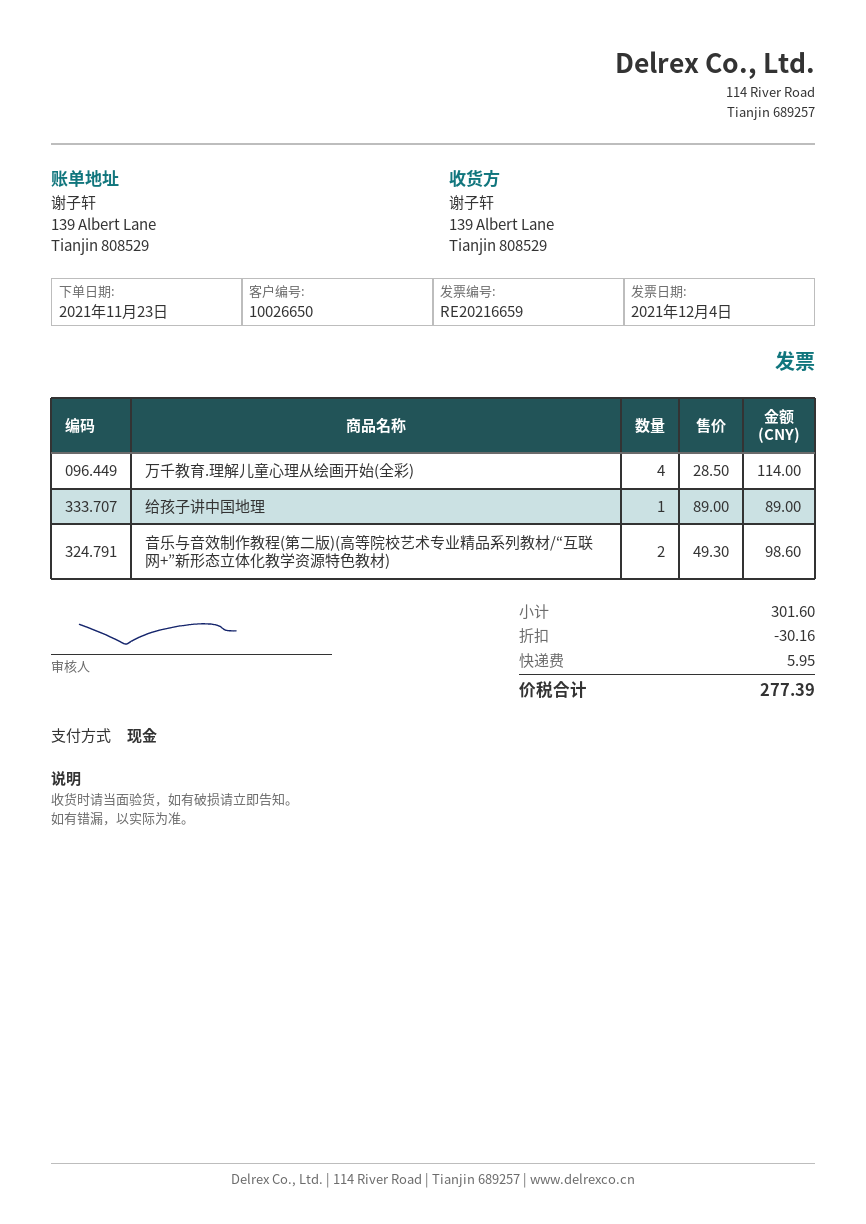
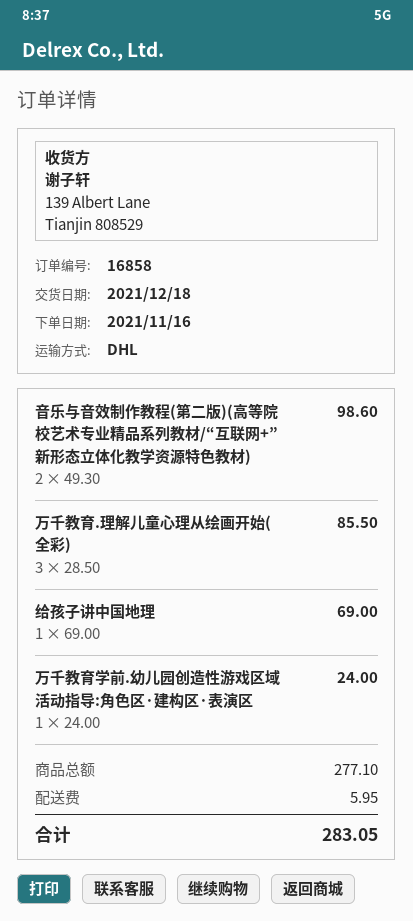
order date: 2021-11-23 -> 2021-11-16
万千教育.理解儿童心理从绘画开始(全彩): 4 x 28.50 = 114.00 -> 3 x 28.50 = 85.50
给孩子讲中国地理: 1 x 89.00 = 89.00 -> 1 x 69.00 = 69.00
万千教育学前.幼儿园创造性游戏区域活动指导:角色区·建构区·表演区: none -> 1 x 24.00 = 24.00
subtotal: 301.60 -> 277.10
discount: 30.16 -> none
total: 277.39 -> 283.05

